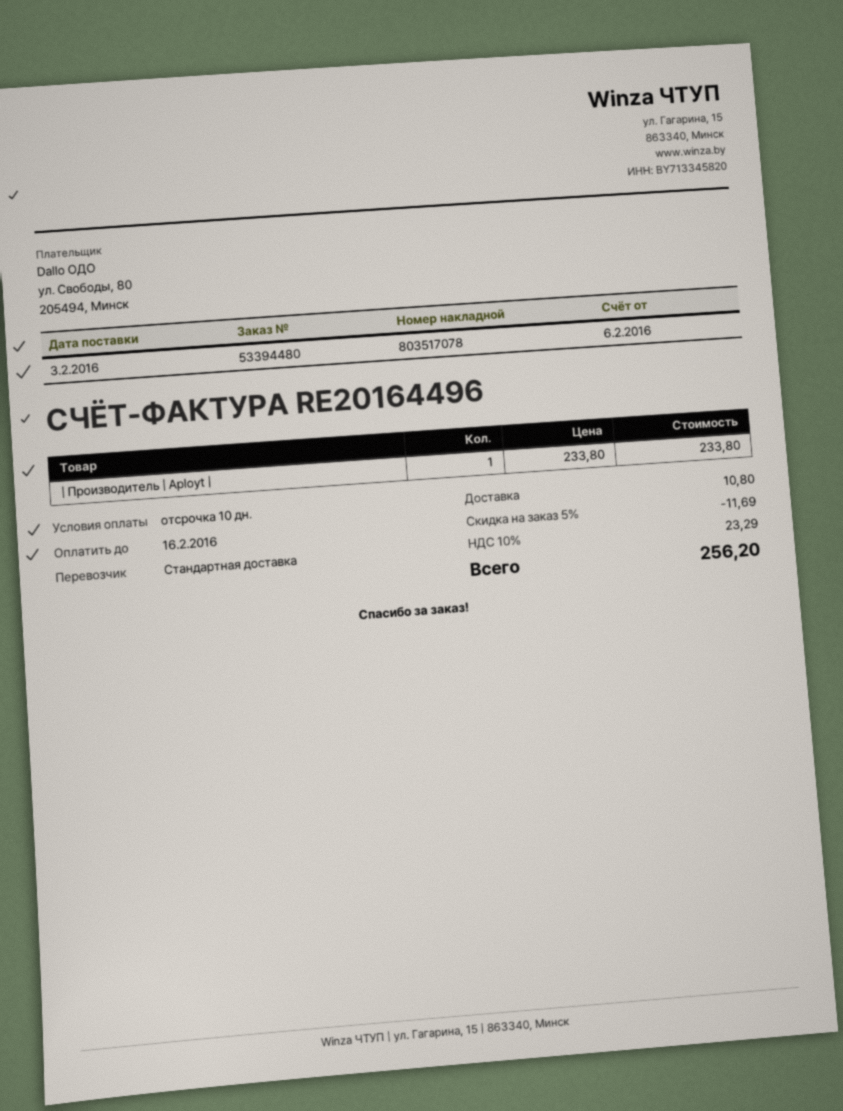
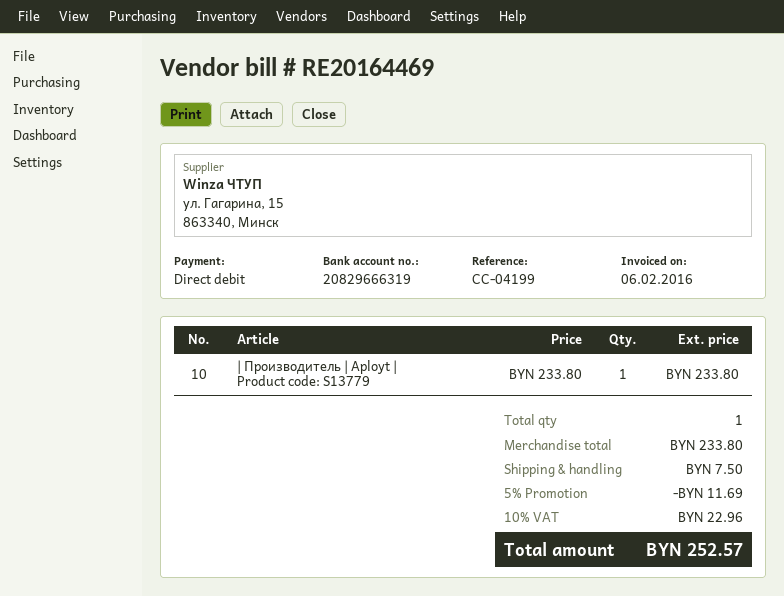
invoice number: RE20164496 -> RE20164469
shipping: 10.80 -> 7.50
tax: 10% = 23.29 -> 10% = 22.96
total: 256.20 -> 252.57

